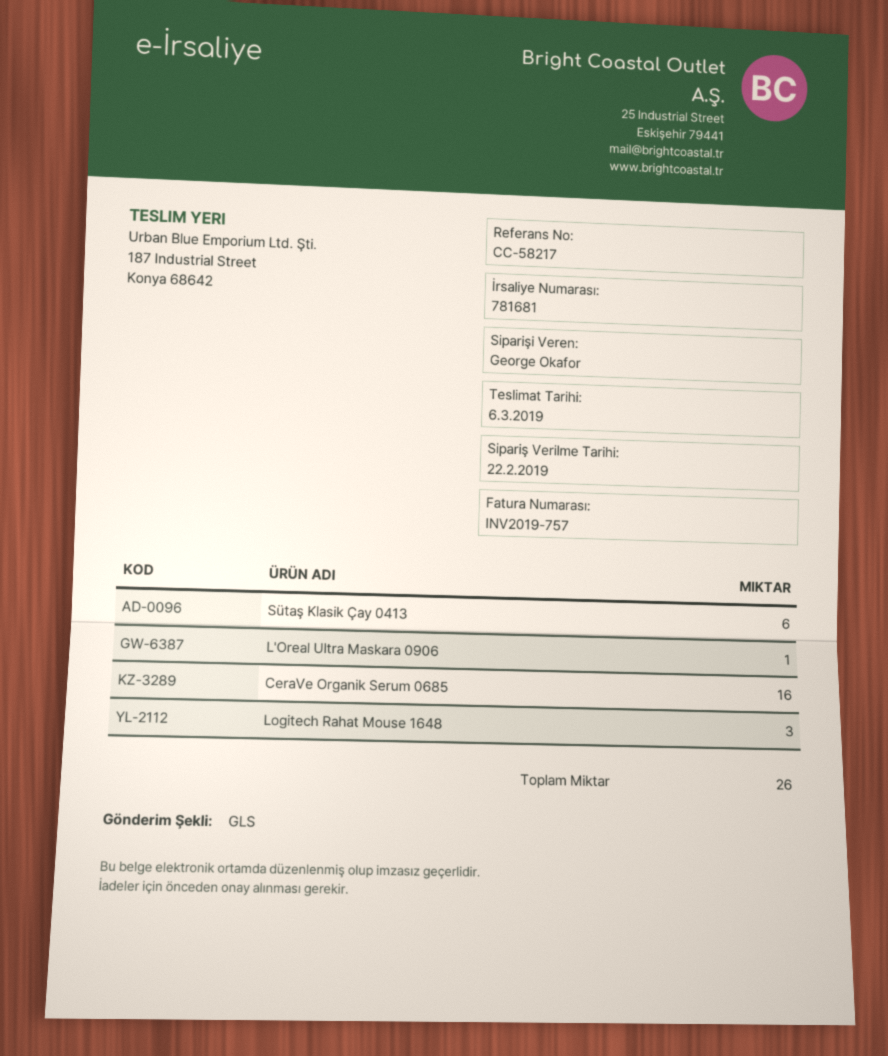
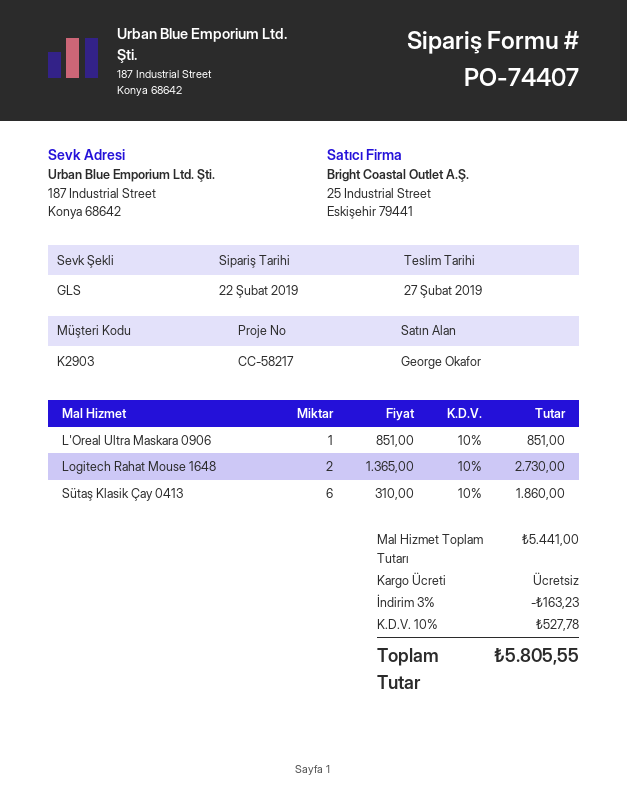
delivery date: 2019-03-06 -> 2019-02-27
CeraVe Organik Serum 0685: 16 -> none
Logitech Rahat Mouse 1648: 3 -> 2

